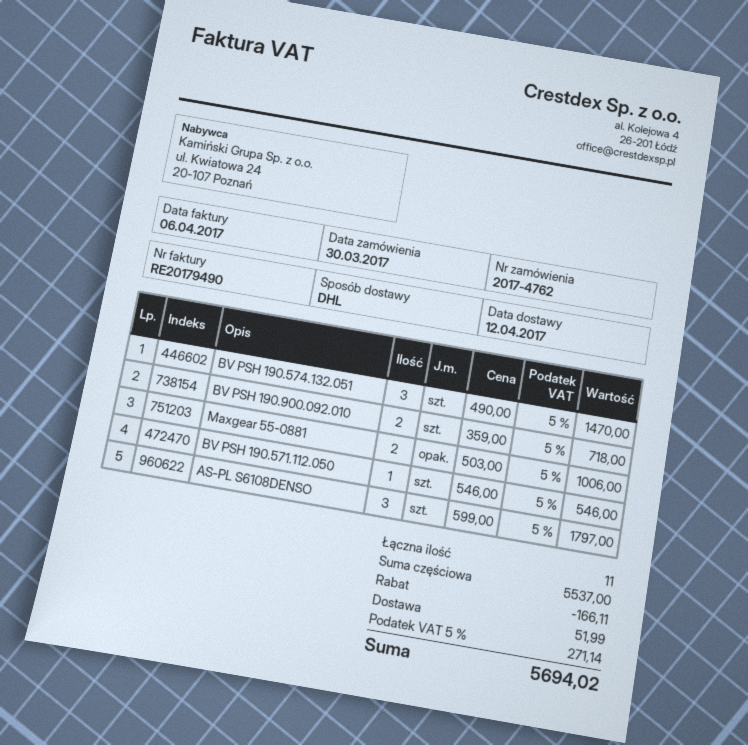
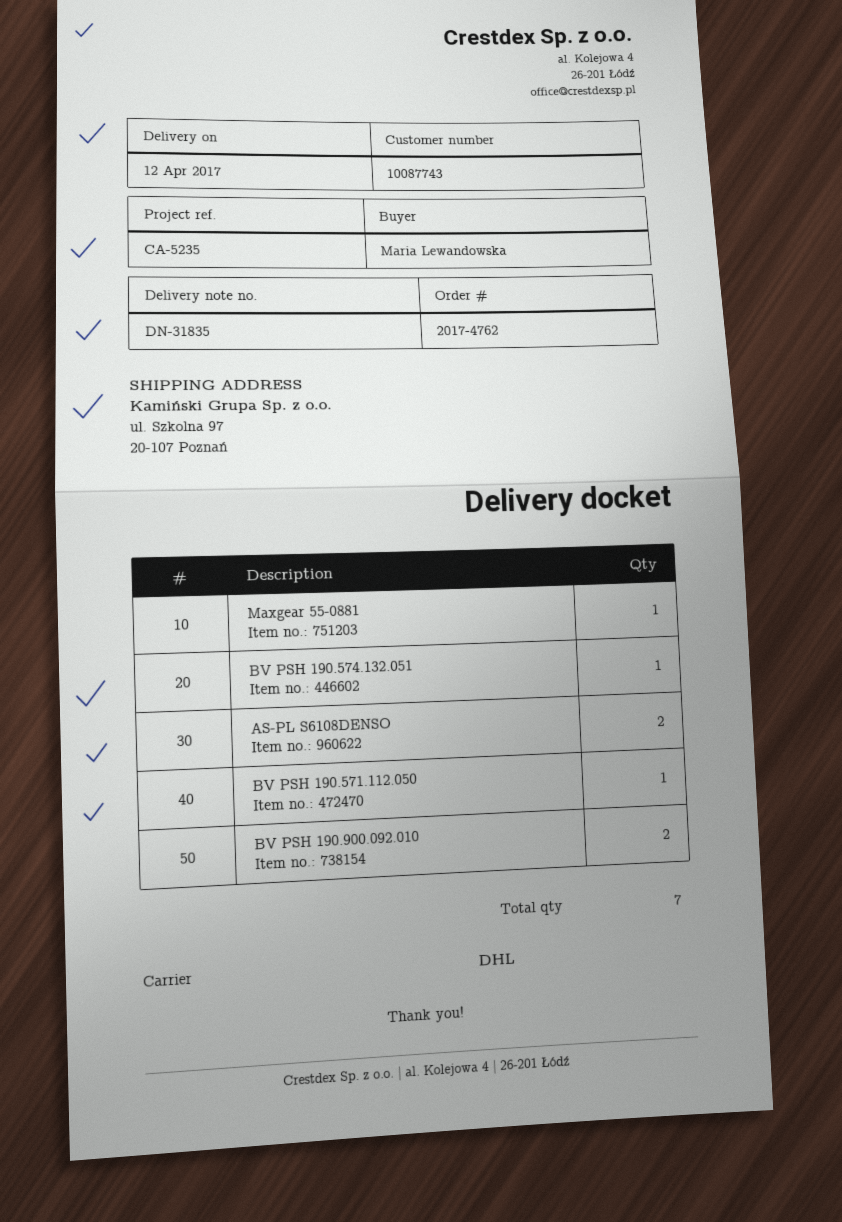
BV PSH 190.574.132.051: 3 -> 1
Maxgear 55-0881: 2 -> 1
AS-PL S6108DENSO: 3 -> 2
total quantity: 11 -> 7

